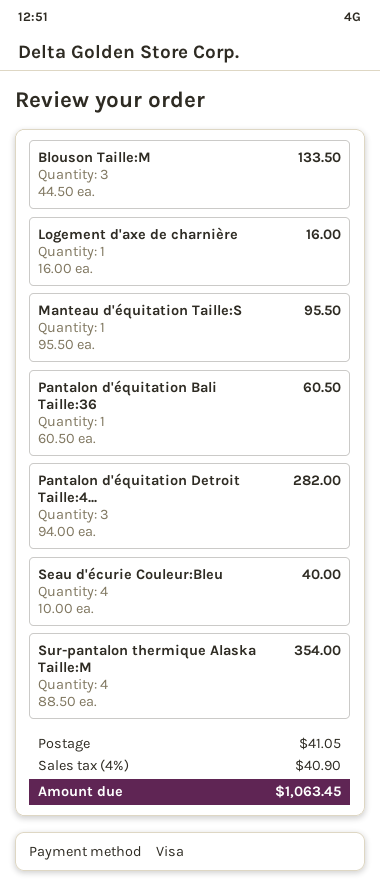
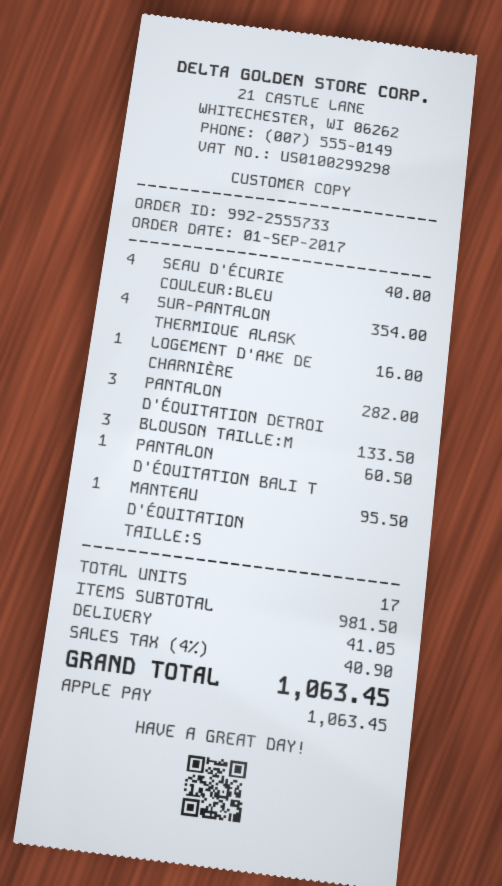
payment method: Visa -> Apple Pay

